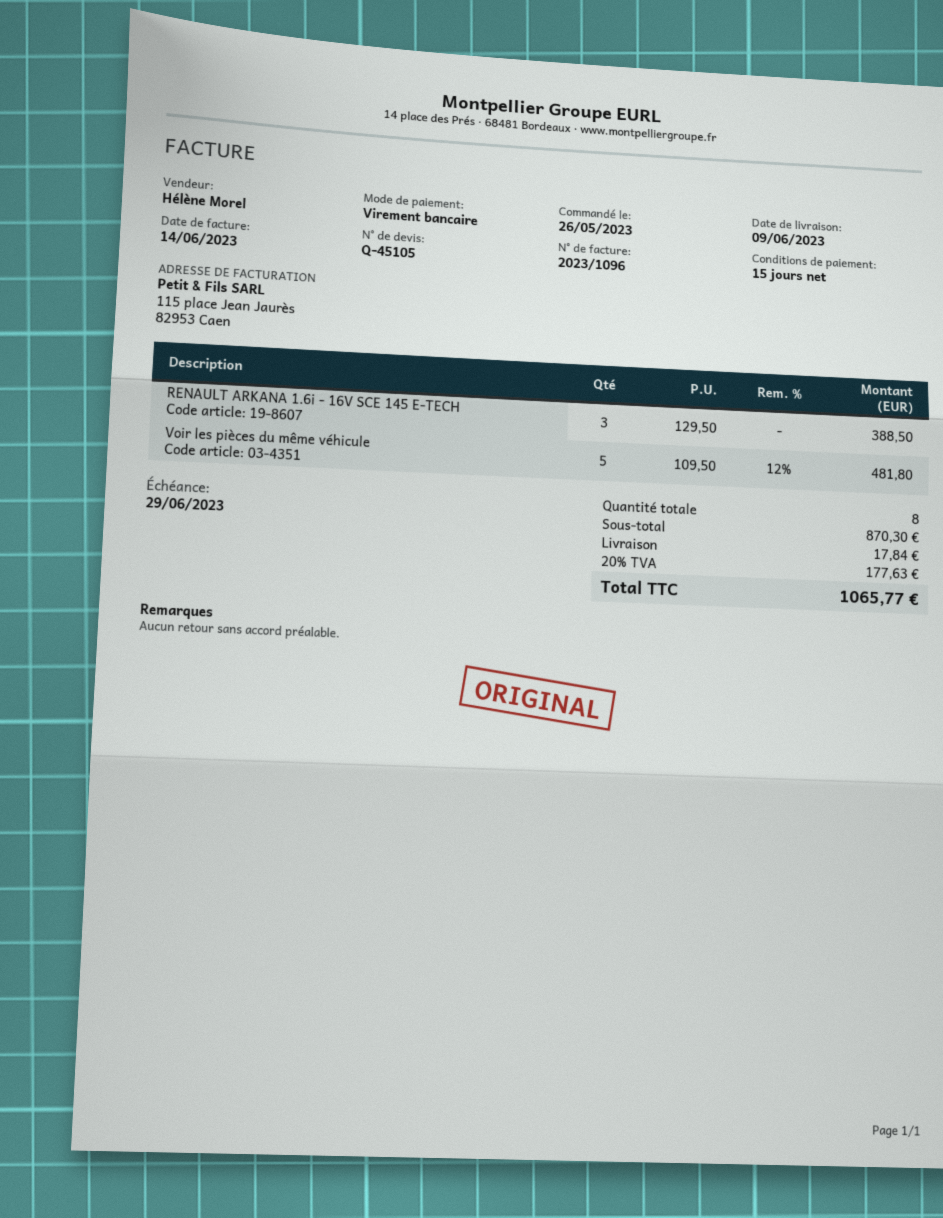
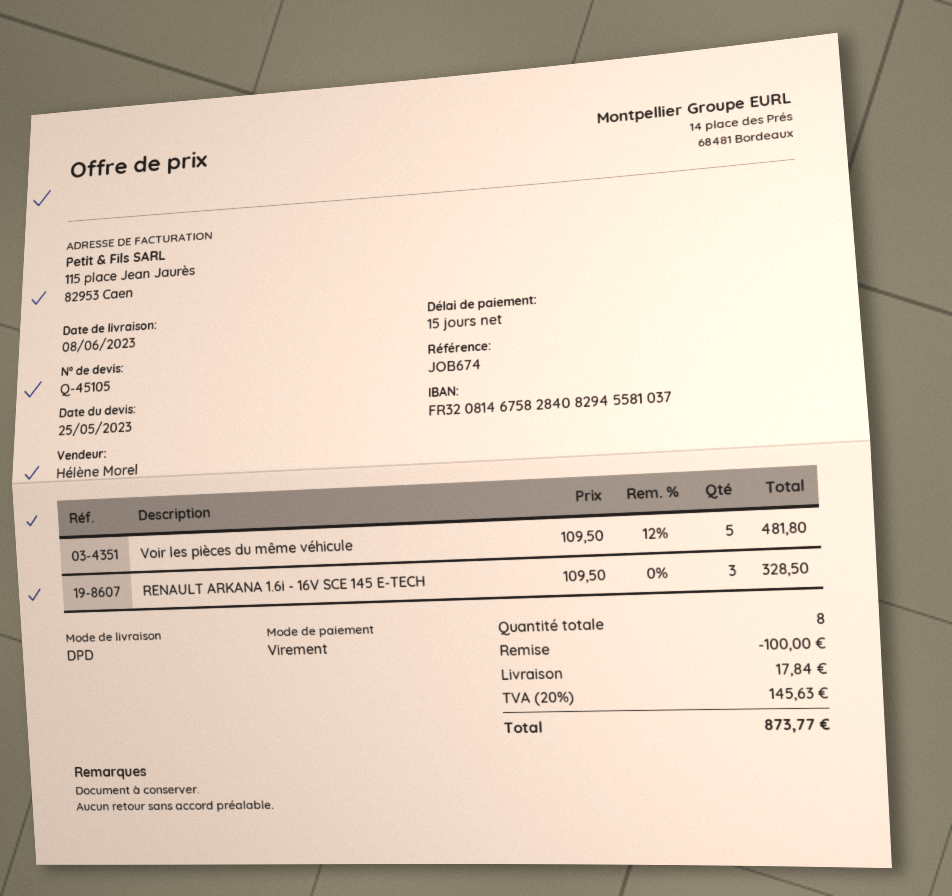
delivery date: 2023-06-09 -> 2023-06-08
RENAULT ARKANA 1.6i - 16V SCE 145 E-TECH: 3 x 129.50 = 388.50 -> 3 x 109.50 = 328.50
discount: none -> 100.00
tax: 20% = 177.63 -> 20% = 145.63
total: 1065.77 -> 873.77

